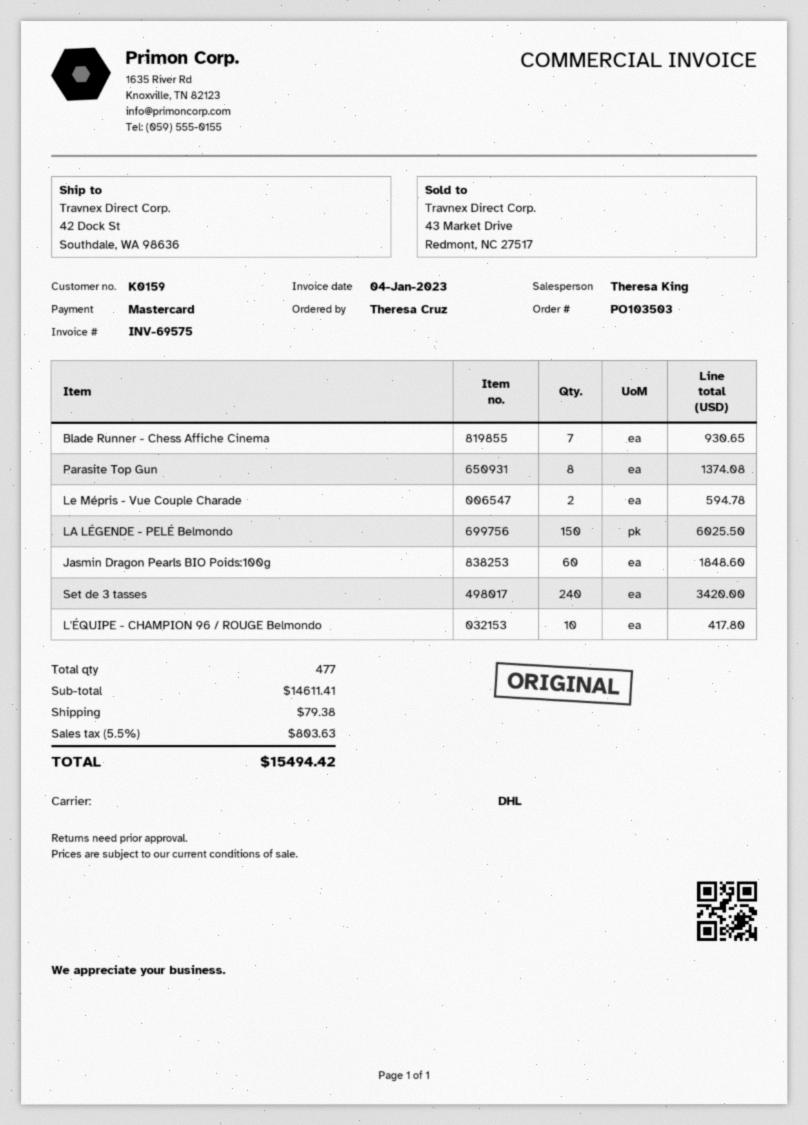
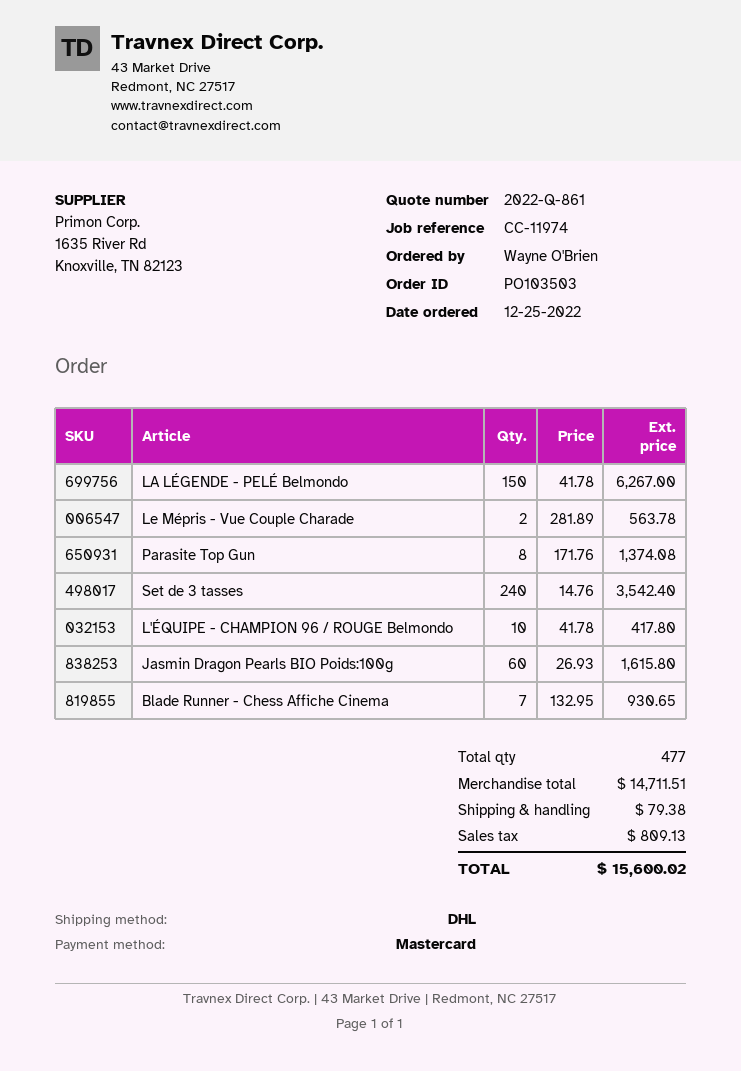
ordered by: Theresa Cruz -> Wayne O'Brien
Le Mépris - Vue Couple Charade: 2 for 594.78 -> 2 for 563.78
LA LÉGENDE - PELÉ Belmondo: 150 for 6025.50 -> 150 for 6267.00
Jasmin Dragon Pearls BIO Poids:100g: 60 for 1848.60 -> 60 for 1615.80
Set de 3 tasses: 240 for 3420.00 -> 240 for 3542.40
subtotal: 14611.41 -> 14711.51
tax: 803.63 -> 809.13
total: 15494.42 -> 15600.02

